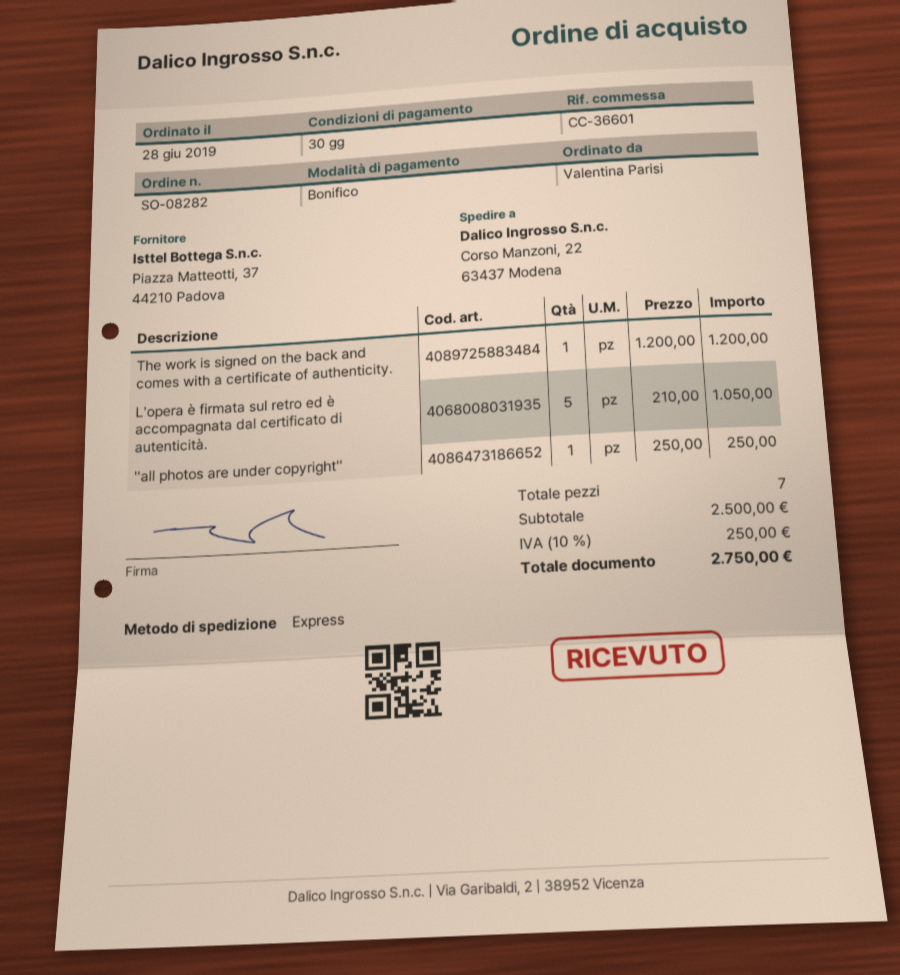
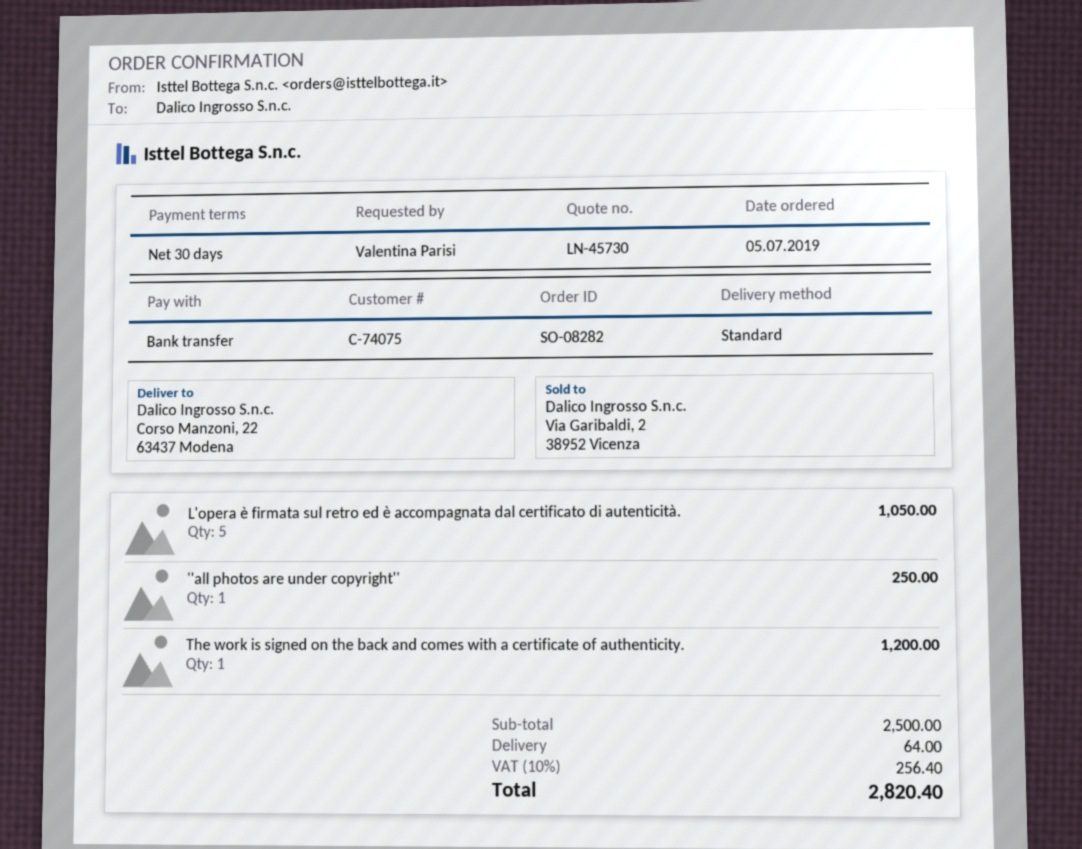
order date: 2019-06-28 -> 2019-07-05
shipping method: express -> standard
shipping: none -> 64.00
tax: 10% = 250.00 -> 10% = 256.40
total: 2750.00 -> 2820.40

